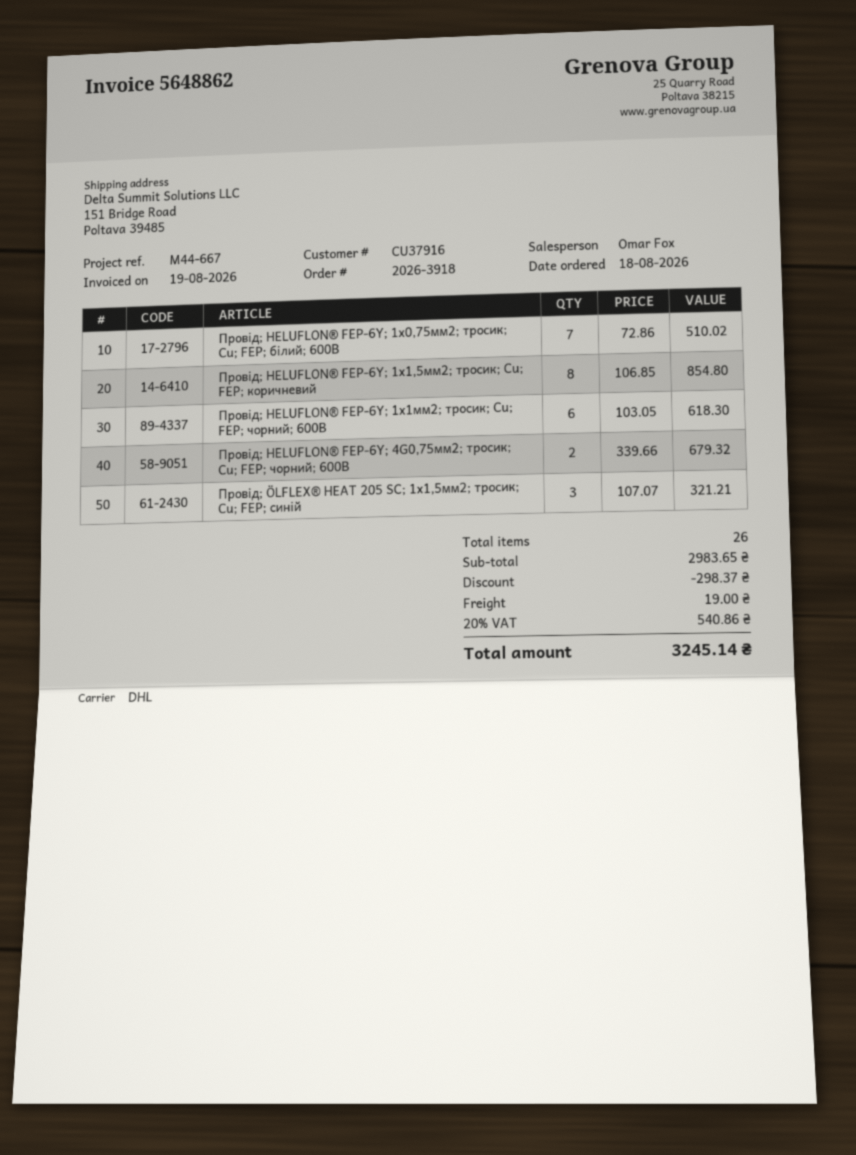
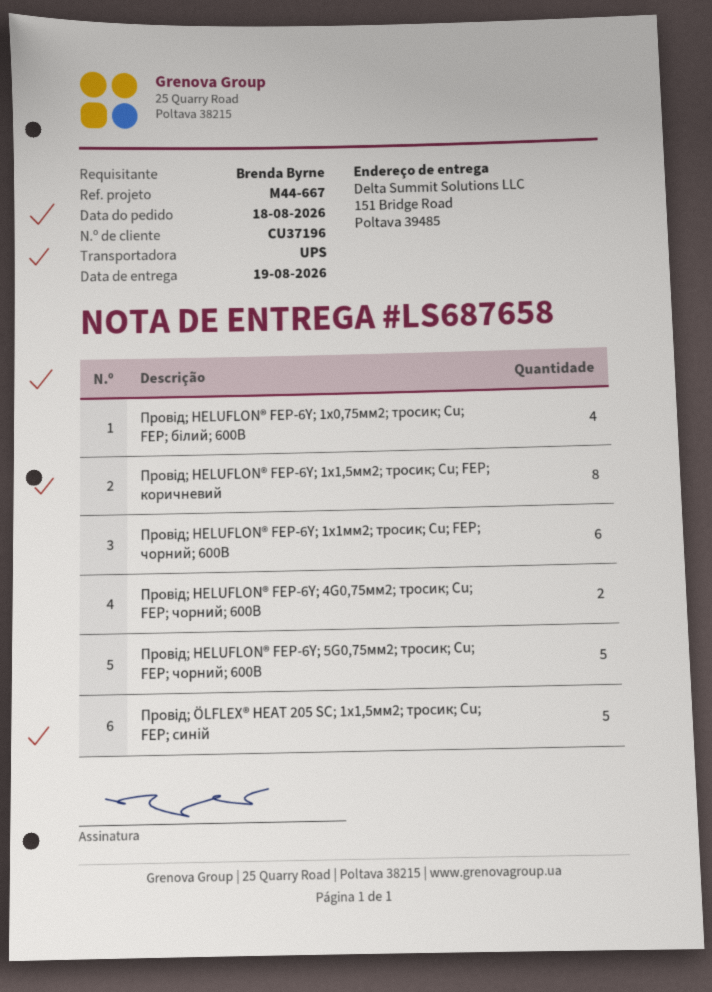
customer number: CU37916 -> CU37196
shipping method: DHL -> UPS
Провід; HELUFLON® FEP-6Y; 1x0,75мм2; тросик; Cu; FEP; білий; 600В: 7 -> 4
Провід; ÖLFLEX® HEAT 205 SC; 1x1,5мм2; тросик; Cu; FEP; синій: 3 -> 5
Провід; HELUFLON® FEP-6Y; 5G0,75мм2; тросик; Cu; FEP; чорний; 600В: none -> 5

